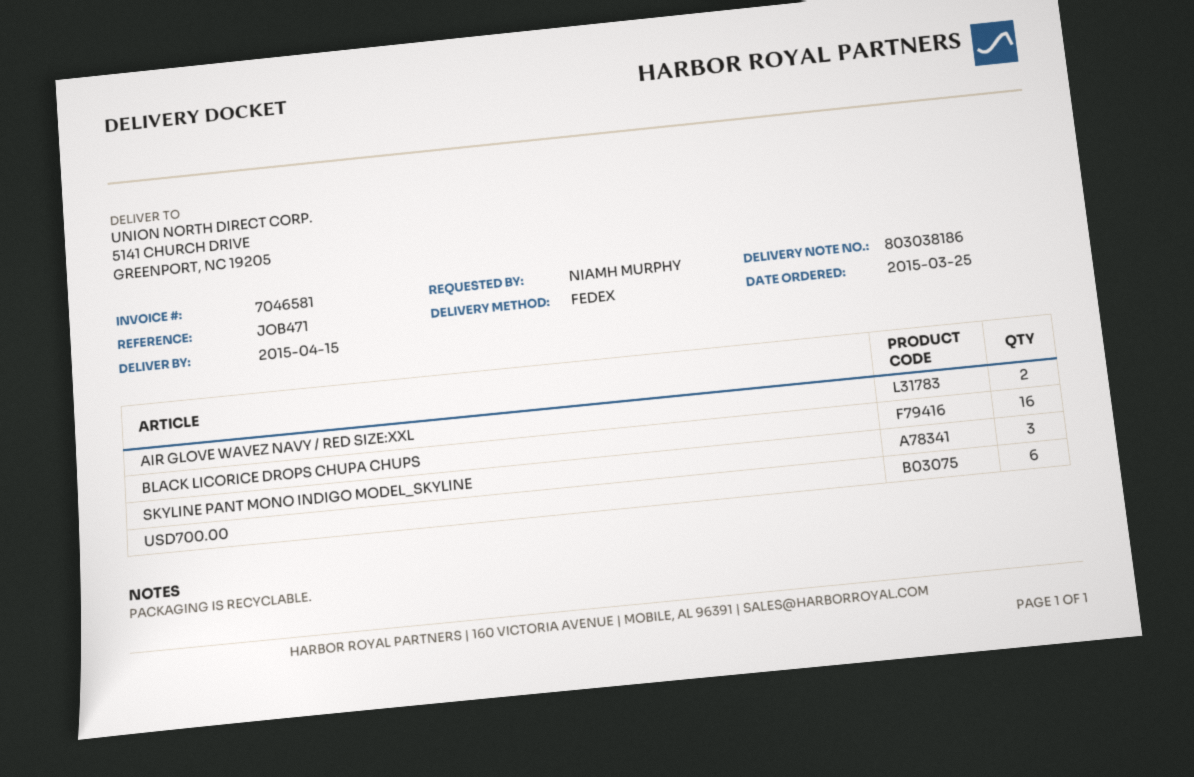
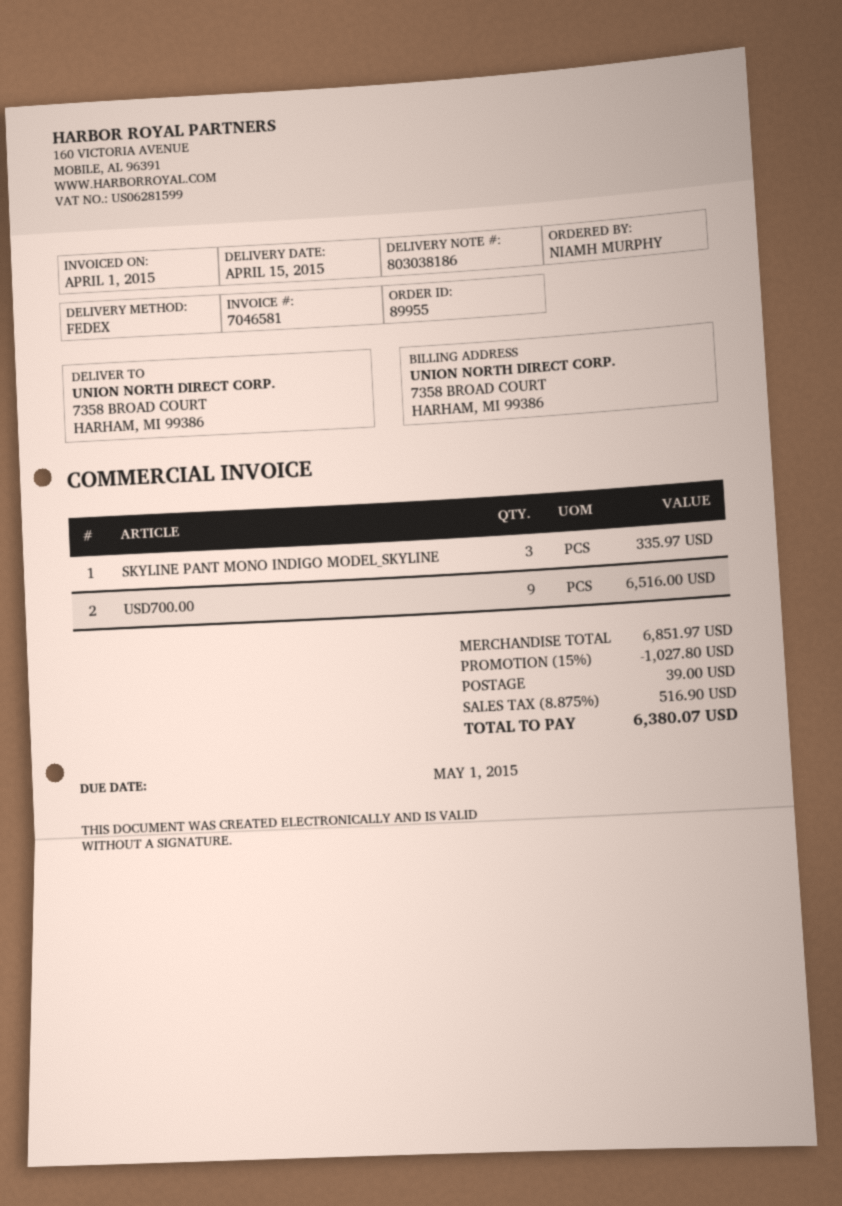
ship to: 5141 CHURCH DRIVE, GREENPORT, NC 19205 -> 7358 BROAD COURT, HARHAM, MI 99386
AIR GLOVE WAVEZ NAVY / RED SIZE:XXL: 2 -> none
BLACK LICORICE DROPS CHUPA CHUPS: 16 -> none
USD700.00: 6 -> 9

